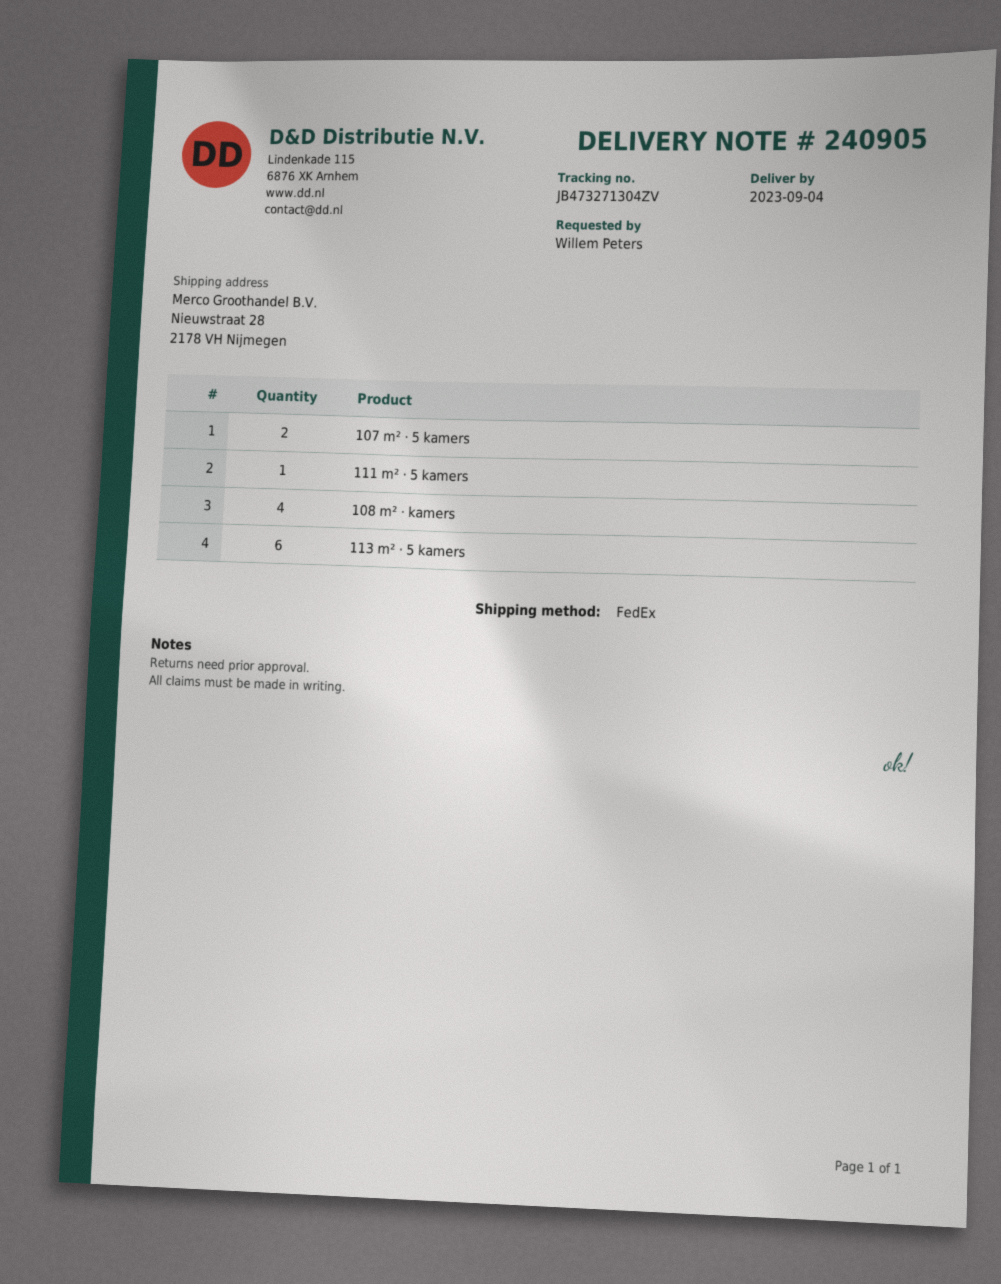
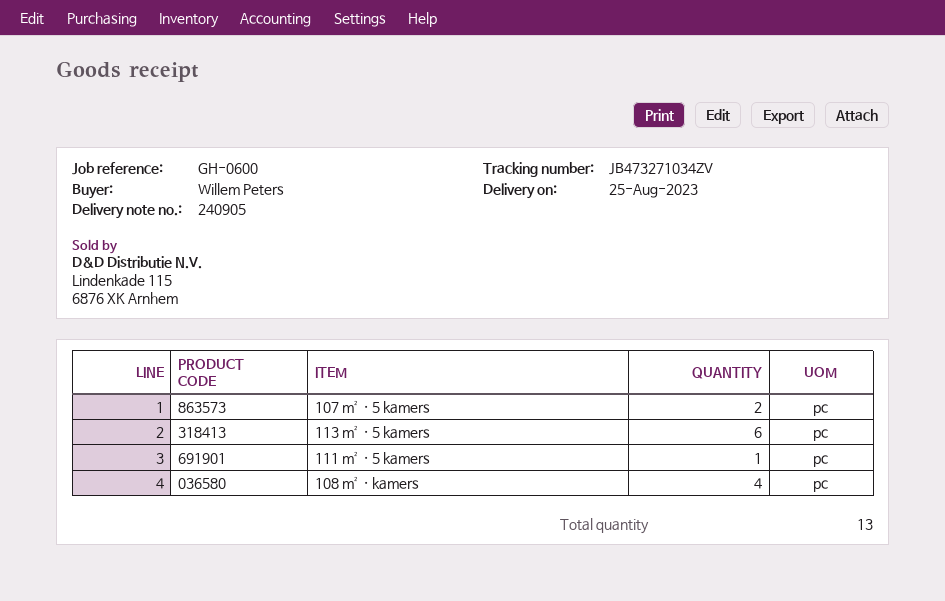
delivery date: 2023-09-04 -> 2023-08-25
tracking number: JB473271304ZV -> JB473271034ZV

